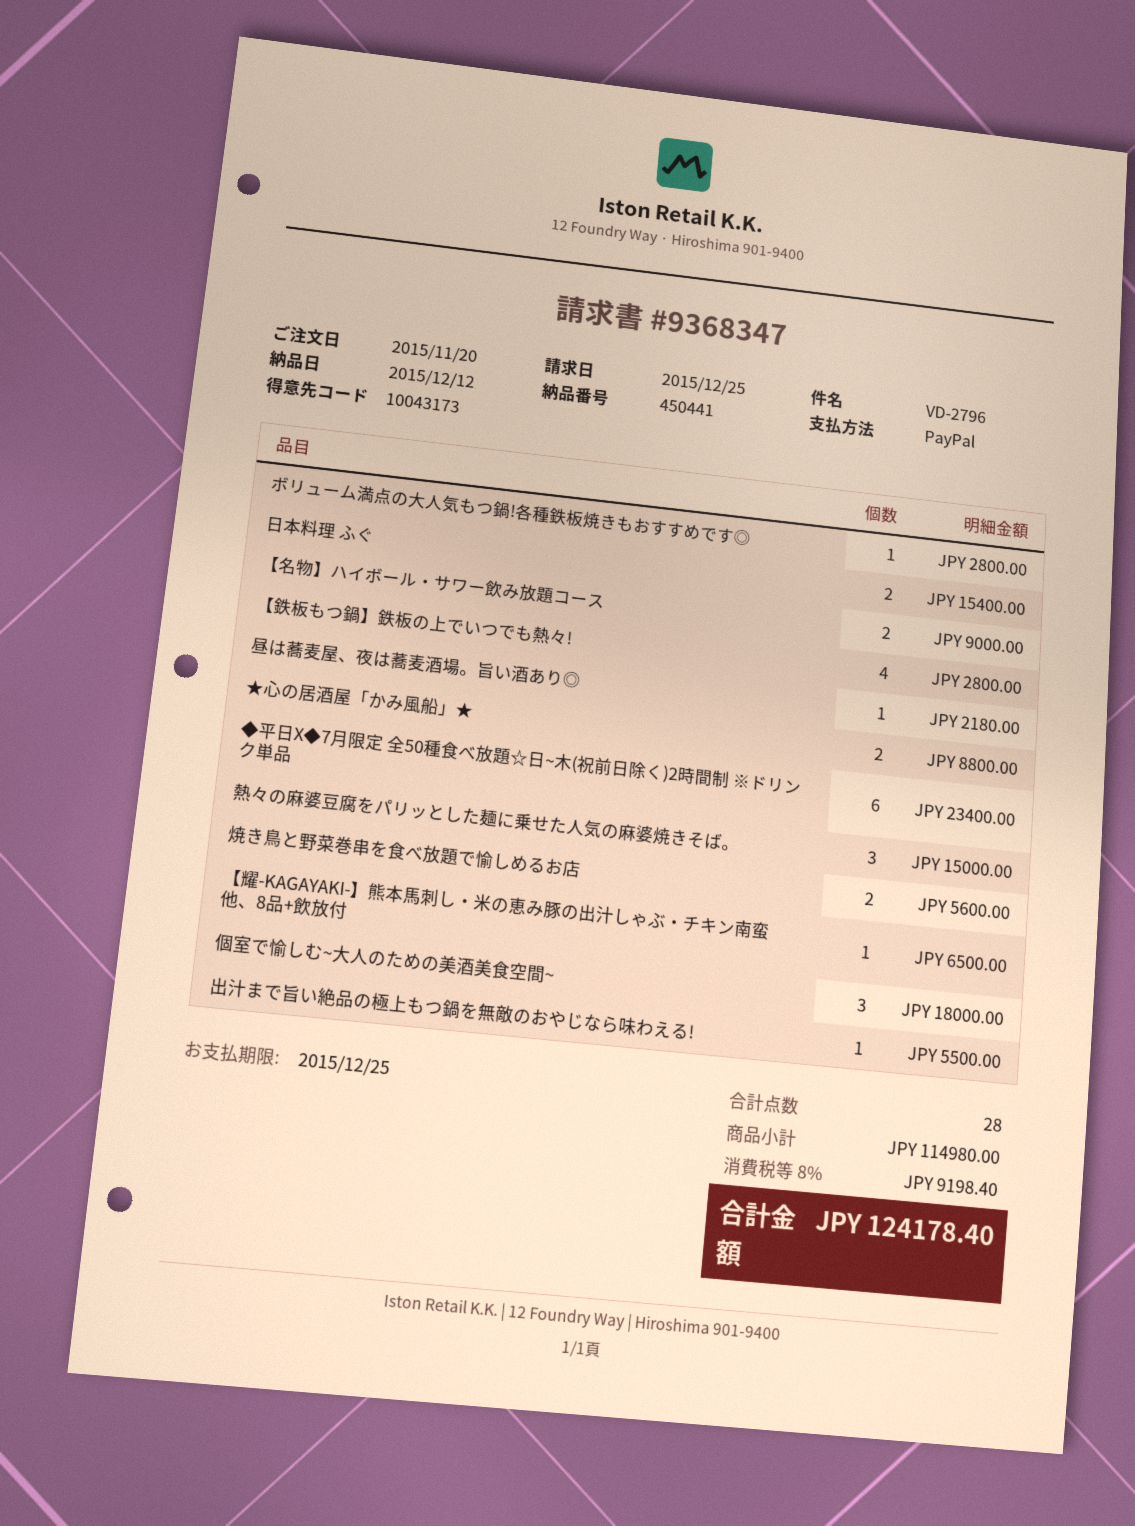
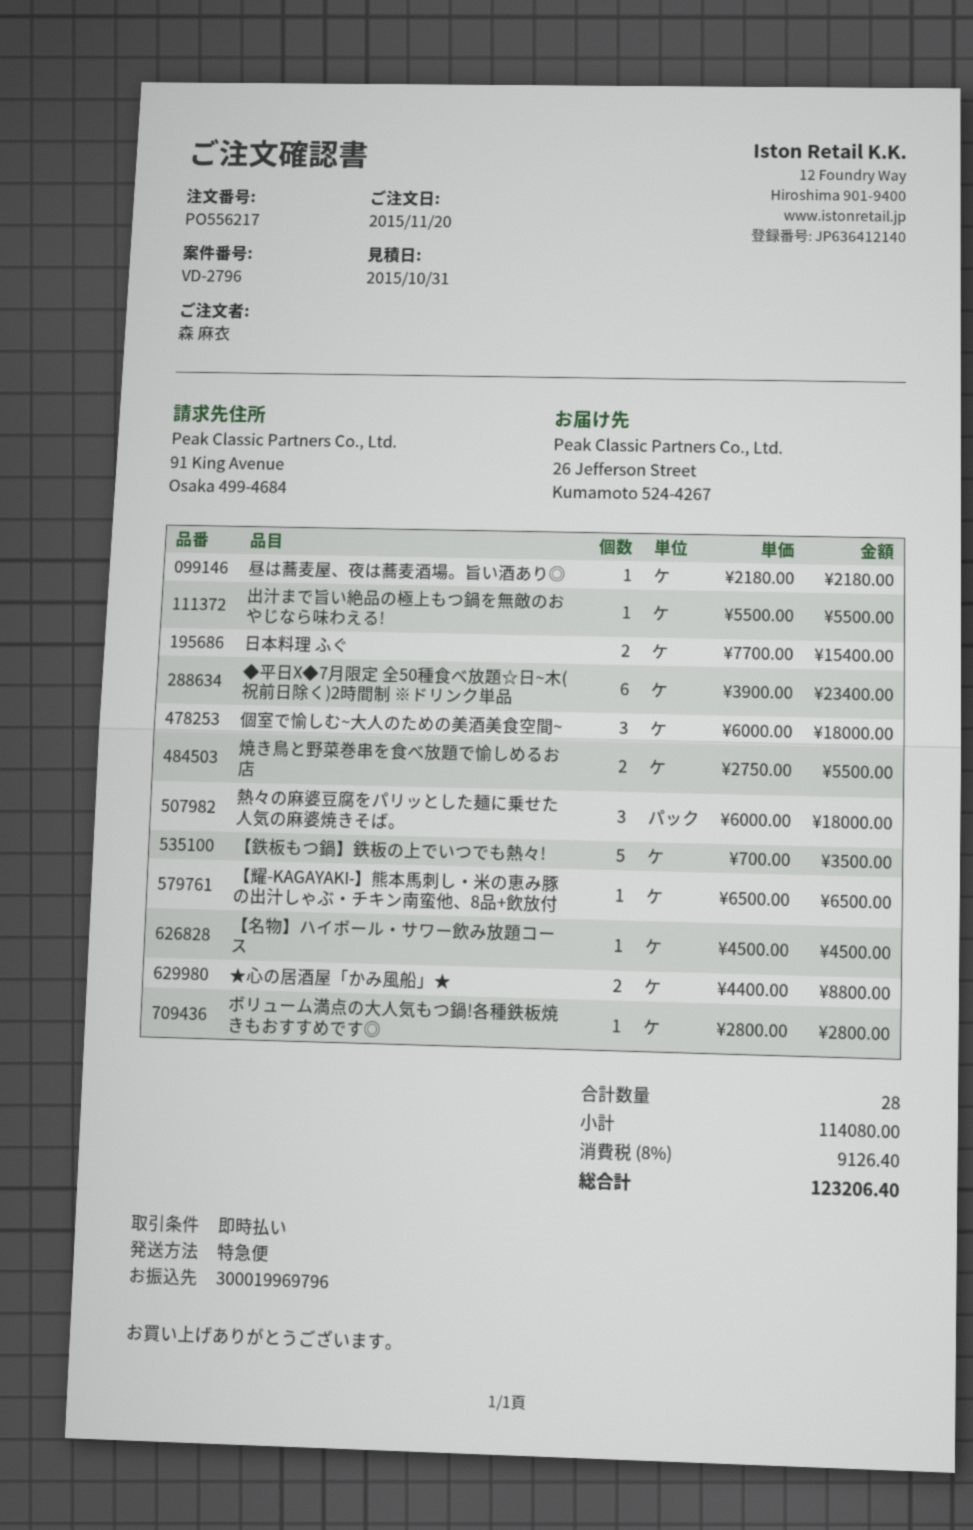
【名物】ハイボール・サワー飲み放題コース: 2 for 9000.00 -> 1 for 4500.00
【鉄板もつ鍋】鉄板の上でいつでも熱々!: 4 for 2800.00 -> 5 for 3500.00
熱々の麻婆豆腐をパリッとした麺に乗せた人気の麻婆焼きそば。: 3 for 15000.00 -> 3 for 18000.00
焼き鳥と野菜巻串を食べ放題で愉しめるお店: 2 for 5600.00 -> 2 for 5500.00
subtotal: 114980.00 -> 114080.00
tax: 8% = 9198.40 -> 8% = 9126.40
total: 124178.40 -> 123206.40

